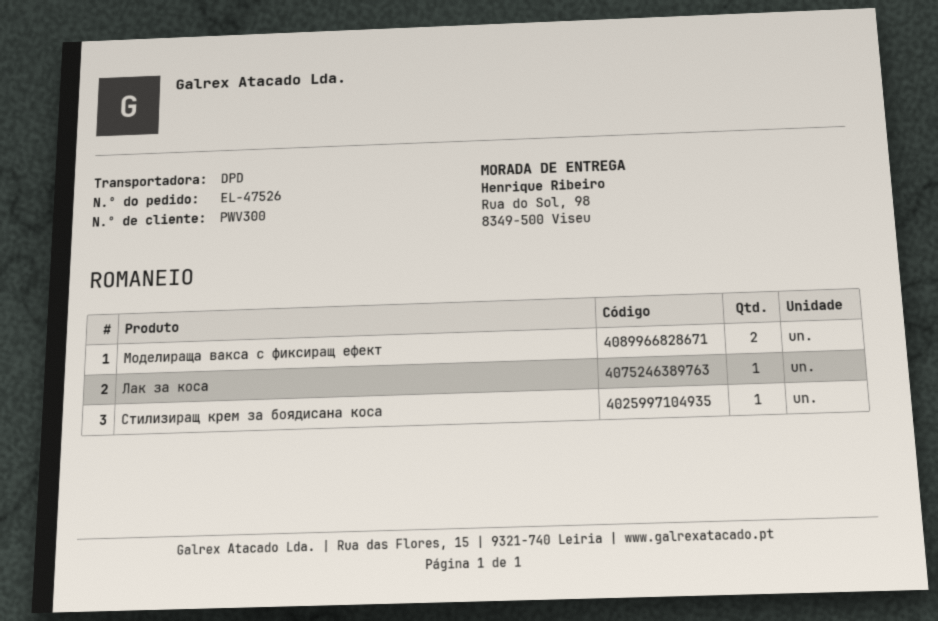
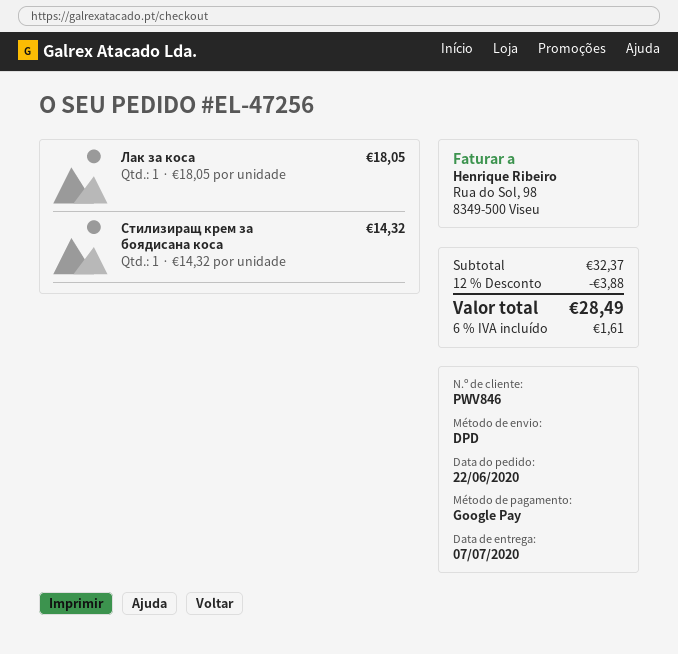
order number: EL-47526 -> EL-47256
customer number: PWV300 -> PWV846
Моделираща вакса с фиксиращ ефект: 2 -> none

